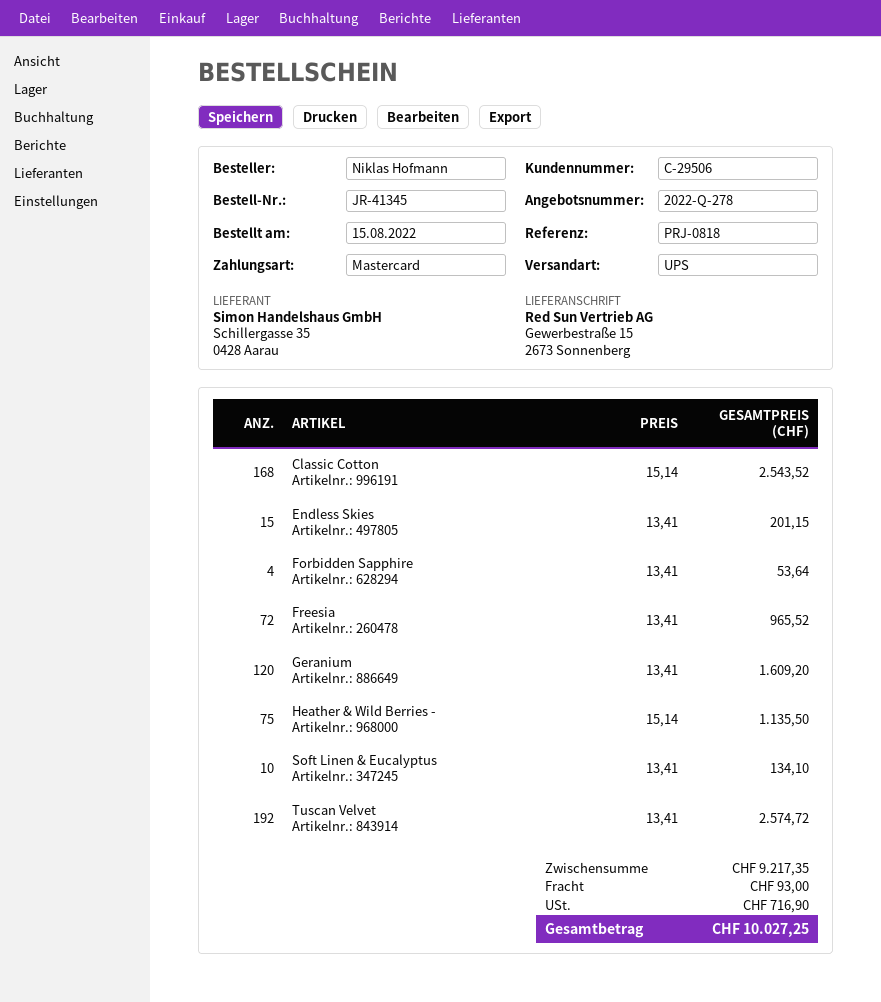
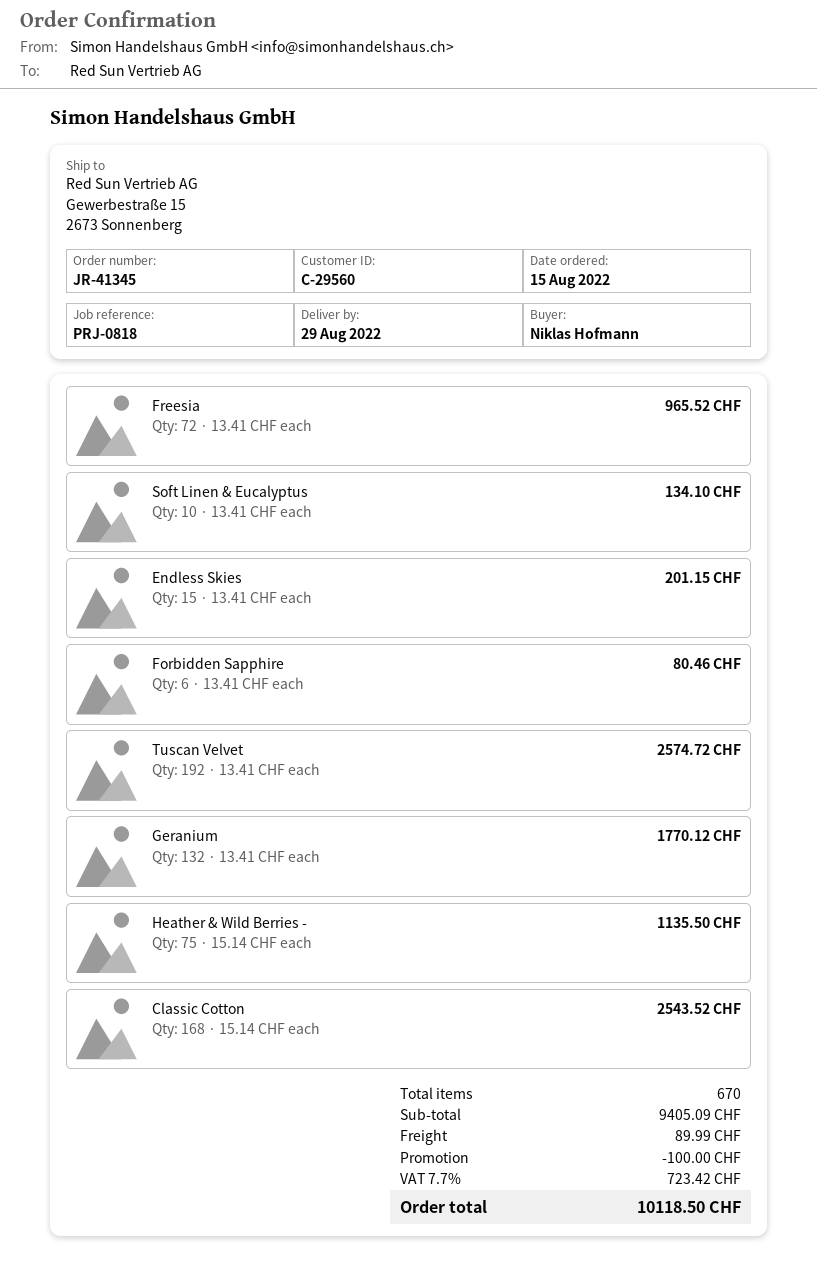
customer number: C-29506 -> C-29560
Forbidden Sapphire: 4 x 13.41 = 53.64 -> 6 x 13.41 = 80.46
Geranium: 120 x 13.41 = 1609.20 -> 132 x 13.41 = 1770.12
subtotal: 9217.35 -> 9405.09
discount: none -> 100.00
shipping: 93.00 -> 89.99
tax: 716.90 -> 723.42
total: 10027.25 -> 10118.50

